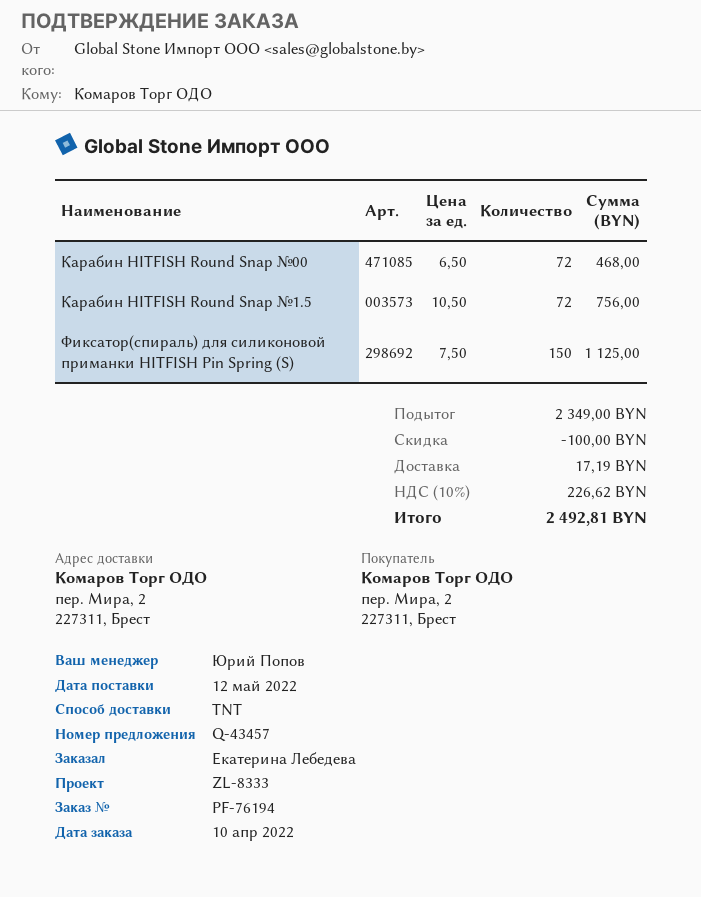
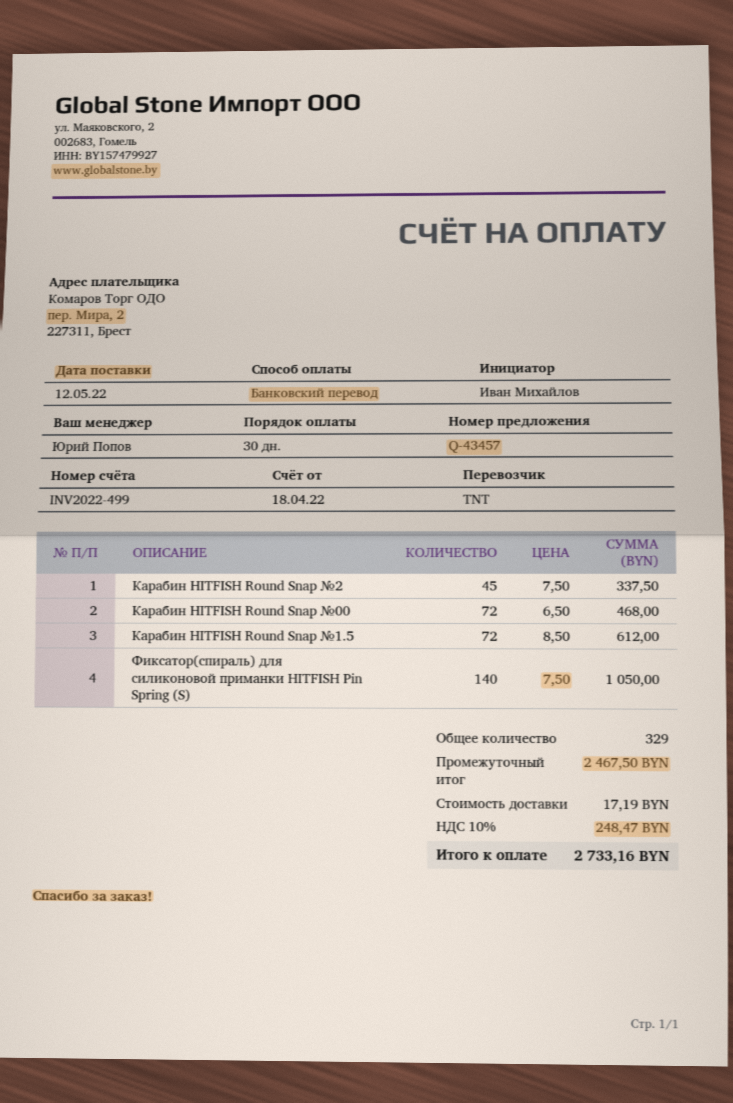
ordered by: Екатерина Лебедева -> Иван Михайлов
Карабин HITFISH Round Snap №1.5: 72 x 10.50 = 756.00 -> 72 x 8.50 = 612.00
Фиксатор(спираль) для силиконовой приманки HITFISH Pin Spring (S): 150 x 7.50 = 1125.00 -> 140 x 7.50 = 1050.00
Карабин HITFISH Round Snap №2: none -> 45 x 7.50 = 337.50
subtotal: 2349.00 -> 2467.50
discount: 100.00 -> none
tax: 10% = 226.62 -> 10% = 248.47
total: 2492.81 -> 2733.16

